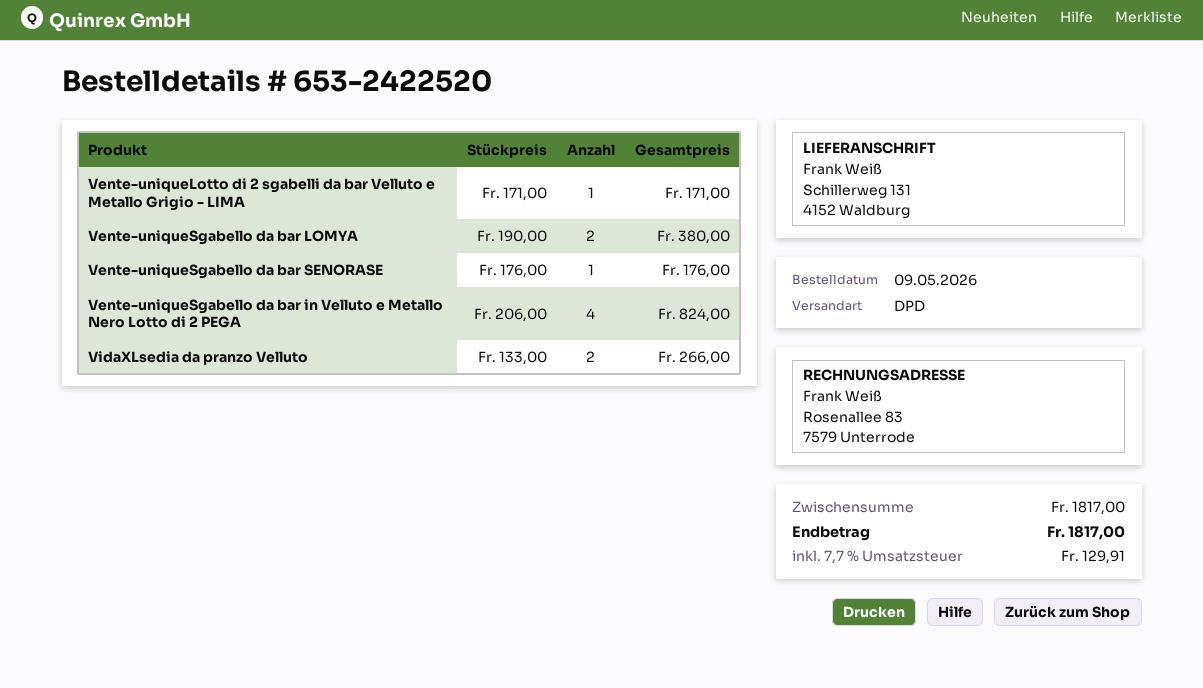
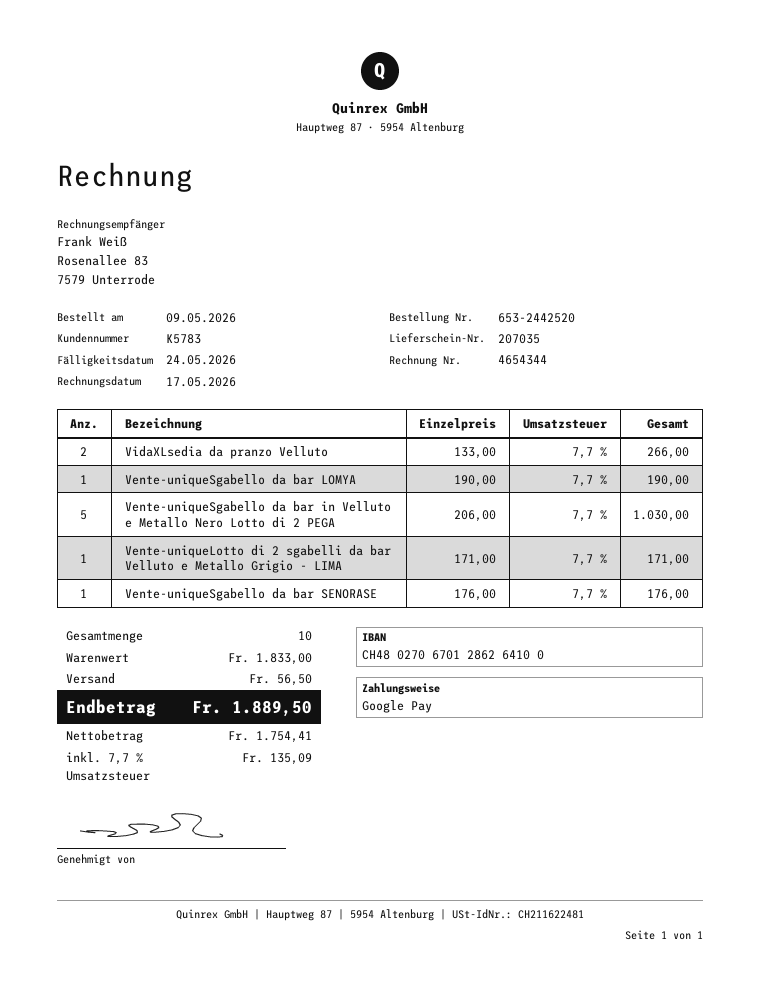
order number: 653-2422520 -> 653-2442520
Vente-uniqueSgabello da bar LOMYA: 2 x 190.00 = 380.00 -> 1 x 190.00 = 190.00
Vente-uniqueSgabello da bar in Velluto e Metallo Nero Lotto di 2 PEGA: 4 x 206.00 = 824.00 -> 5 x 206.00 = 1030.00
subtotal: 1817.00 -> 1833.00
shipping: none -> 56.50
tax: 7.7% = 129.91 -> 7.7% = 135.09
total: 1817.00 -> 1889.50

